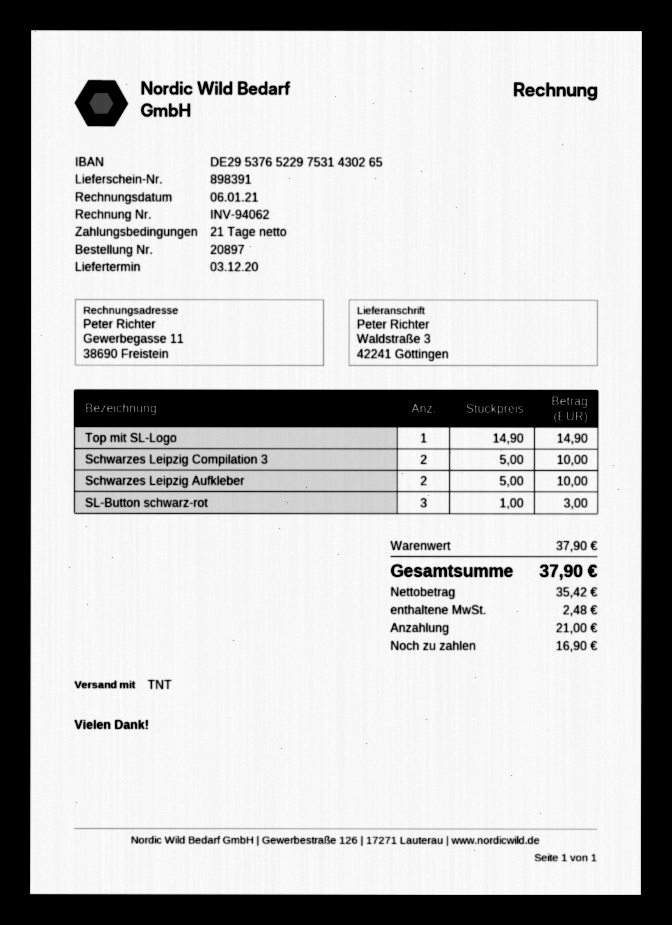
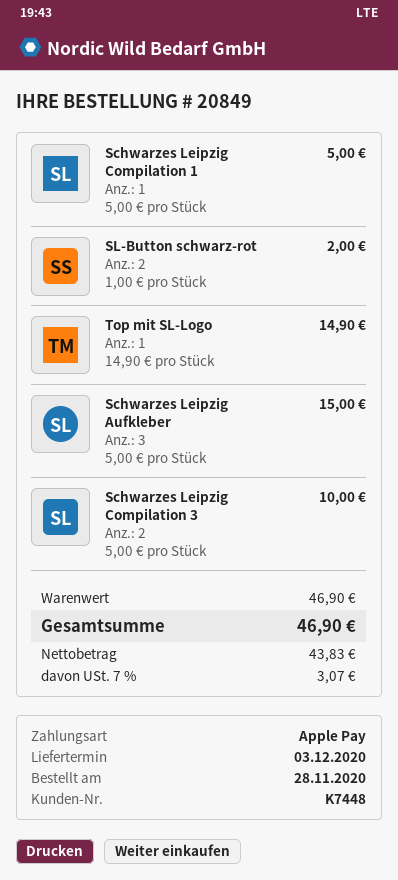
order number: 20897 -> 20849
Schwarzes Leipzig Aufkleber: 2 x 5.00 = 10.00 -> 3 x 5.00 = 15.00
SL-Button schwarz-rot: 3 x 1.00 = 3.00 -> 2 x 1.00 = 2.00
Schwarzes Leipzig Compilation 1: none -> 1 x 5.00 = 5.00
subtotal: 37.90 -> 46.90
net: 35.42 -> 43.83
tax: 2.48 -> 3.07
total: 37.90 -> 46.90

